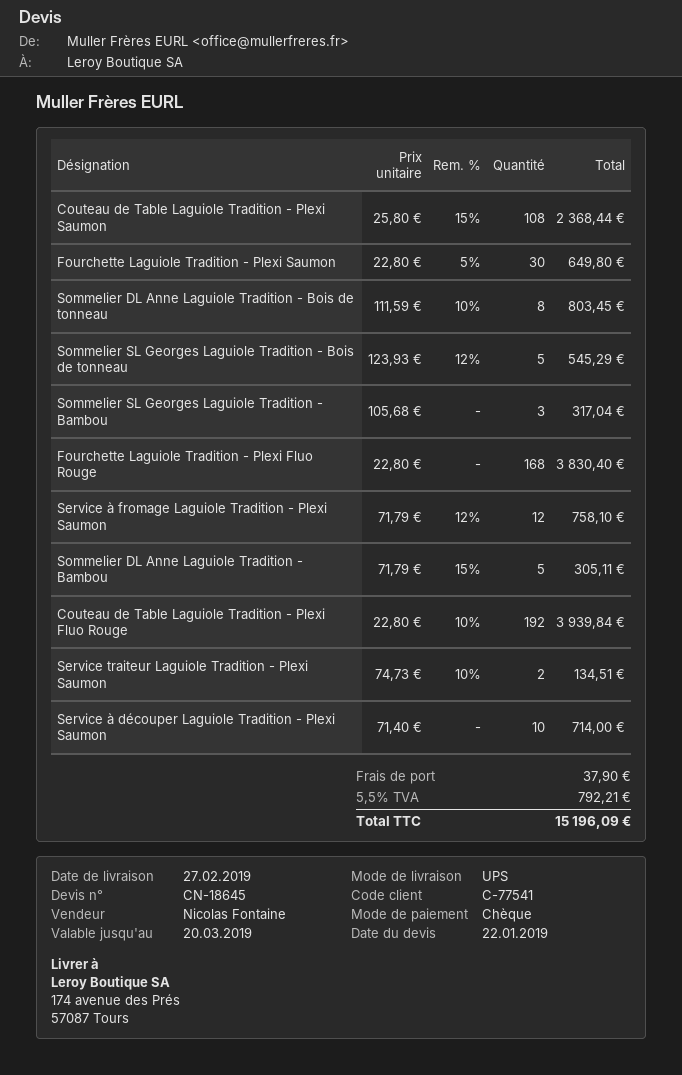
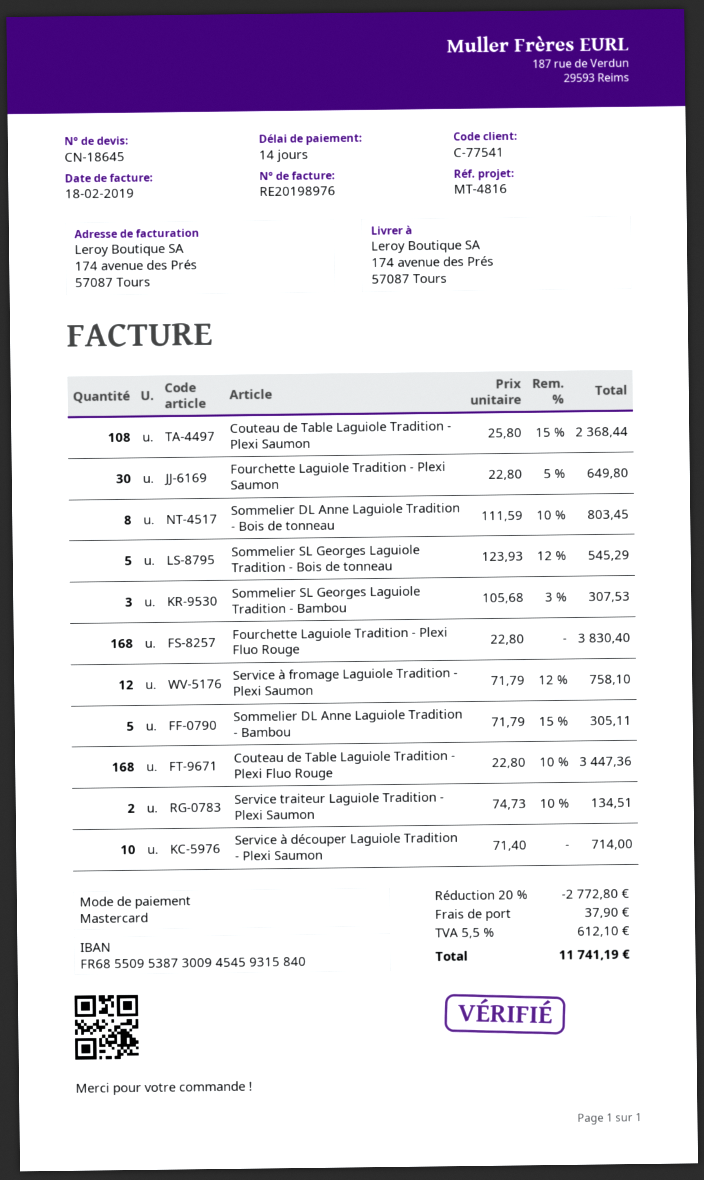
payment method: cheque -> Mastercard
Sommelier SL Georges Laguiole Tradition - Bambou: 3 x 105.68 = 317.04 -> 3 x 105.68 - 3% = 307.53
Couteau de Table Laguiole Tradition - Plexi Fluo Rouge: 192 x 22.80 - 10% = 3939.84 -> 168 x 22.80 - 10% = 3447.36
discount: none -> 20% = 2772.80
tax: 5.5% = 792.21 -> 5.5% = 612.10
total: 15196.09 -> 11741.19

